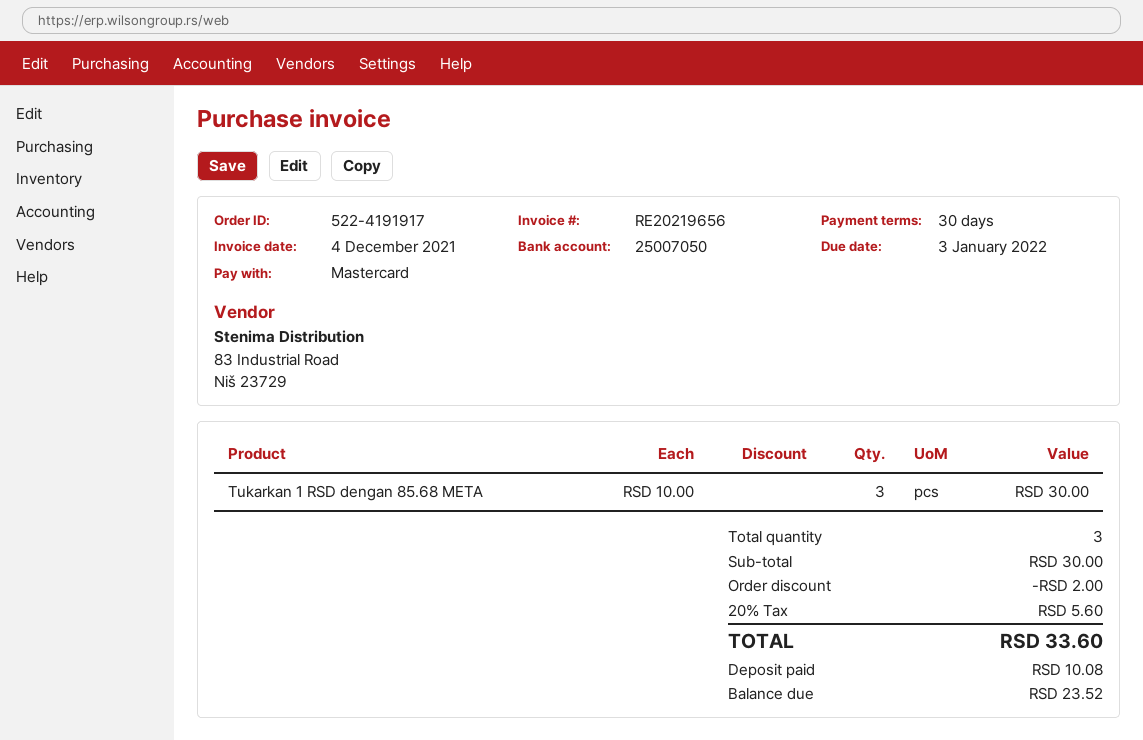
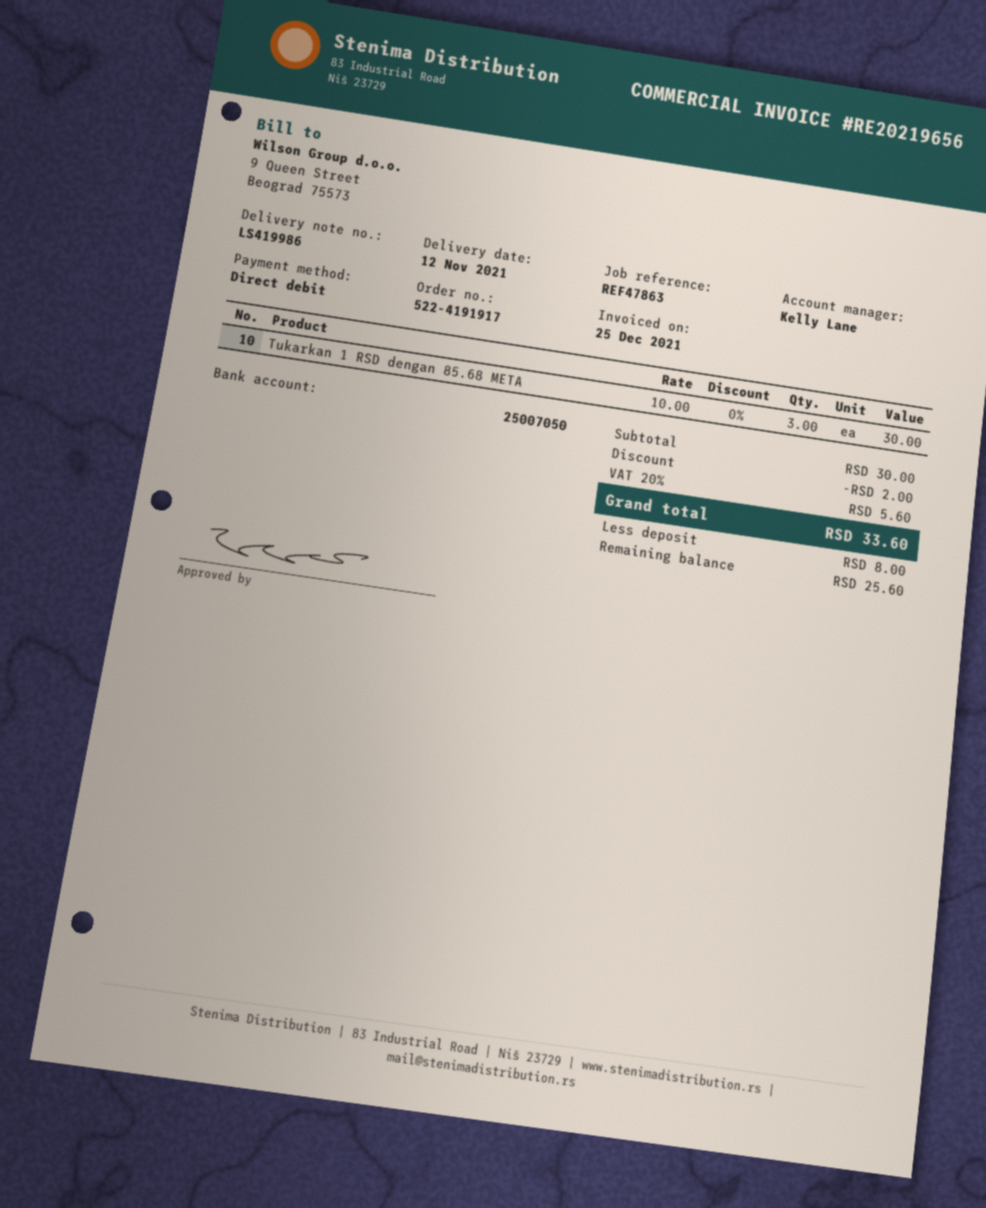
invoice date: 2021-12-04 -> 2021-12-25
payment method: Mastercard -> direct debit
deposit: 10.08 -> 8.00
balance: 23.52 -> 25.60

